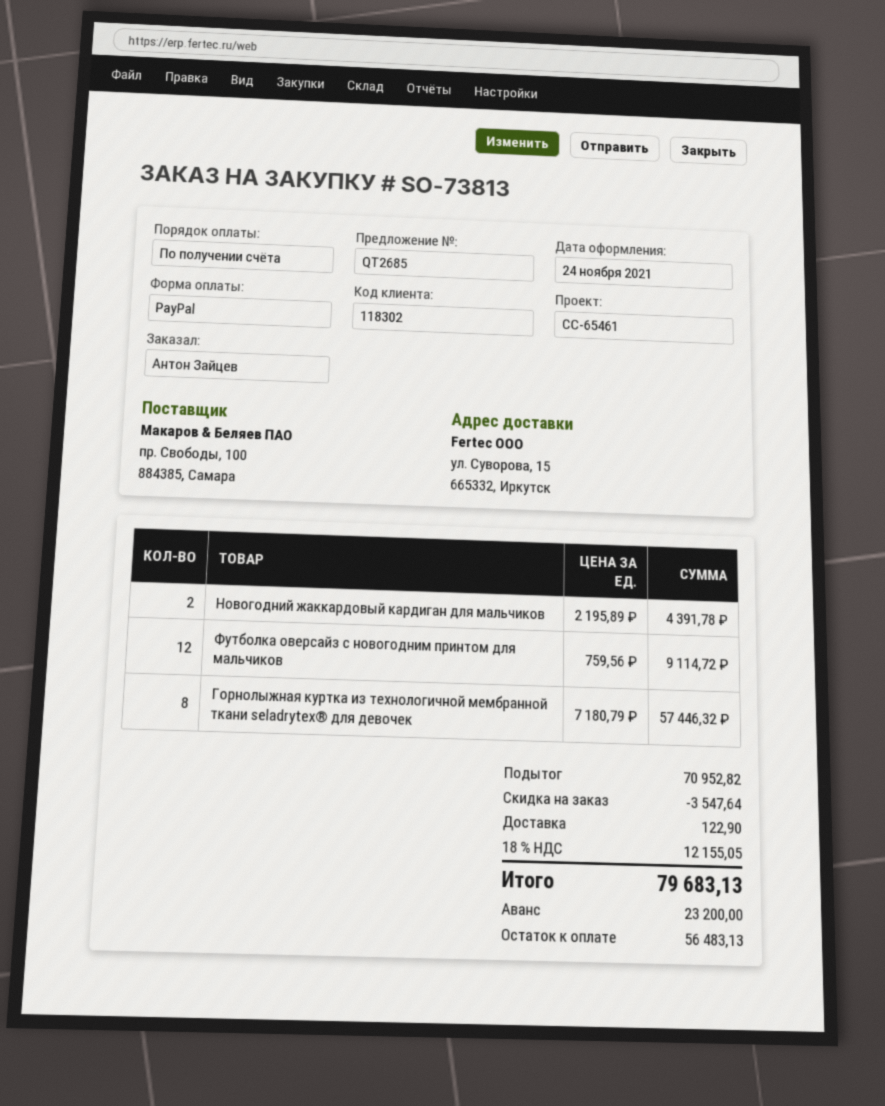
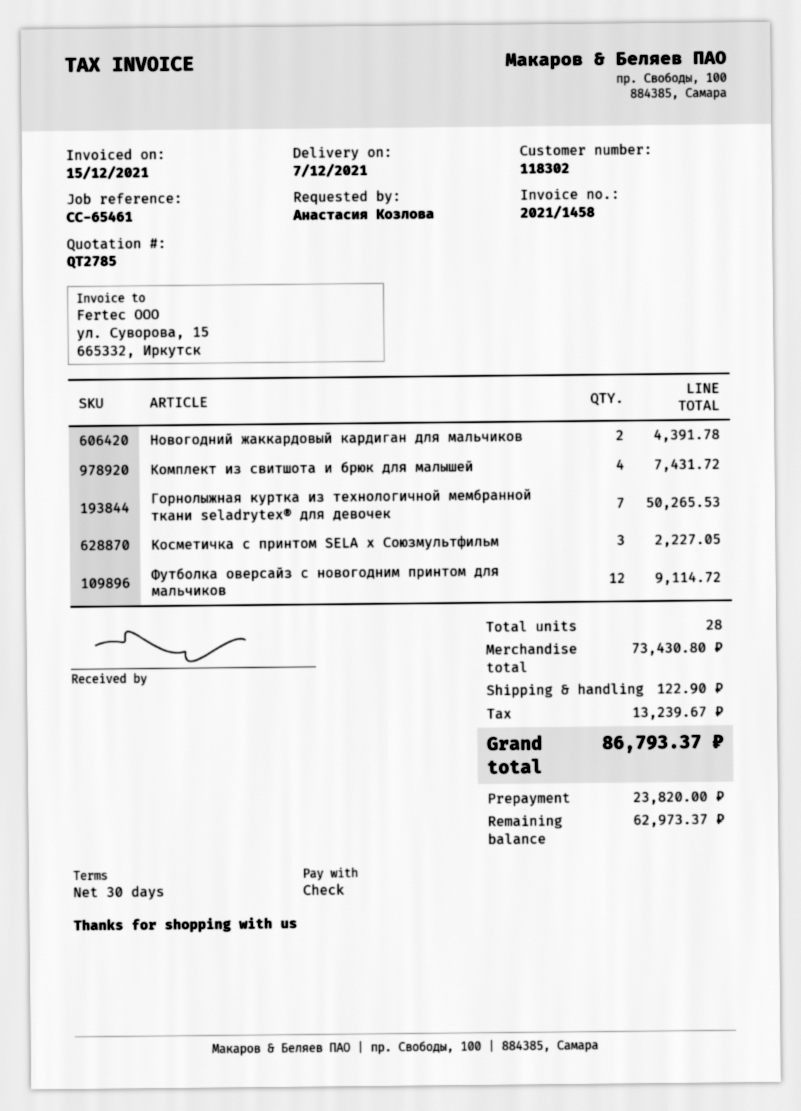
quote number: QT2685 -> QT2785
payment terms: on receipt -> 30 days
ordered by: Антон Зайцев -> Анастасия Козлова
payment method: PayPal -> cheque
Горнолыжная куртка из технологичной мембранной ткани seladrytex® для девочек: 8 for 57446.32 -> 7 for 50265.53
Комплект из свитшота и брюк для малышей: none -> 4 for 7431.72
Косметичка с принтом SELA х Союзмультфильм: none -> 3 for 2227.05
subtotal: 70952.82 -> 73430.80
discount: 3547.64 -> none
tax: 12155.05 -> 13239.67
total: 79683.13 -> 86793.37
deposit: 23200.00 -> 23820.00
balance: 56483.13 -> 62973.37

